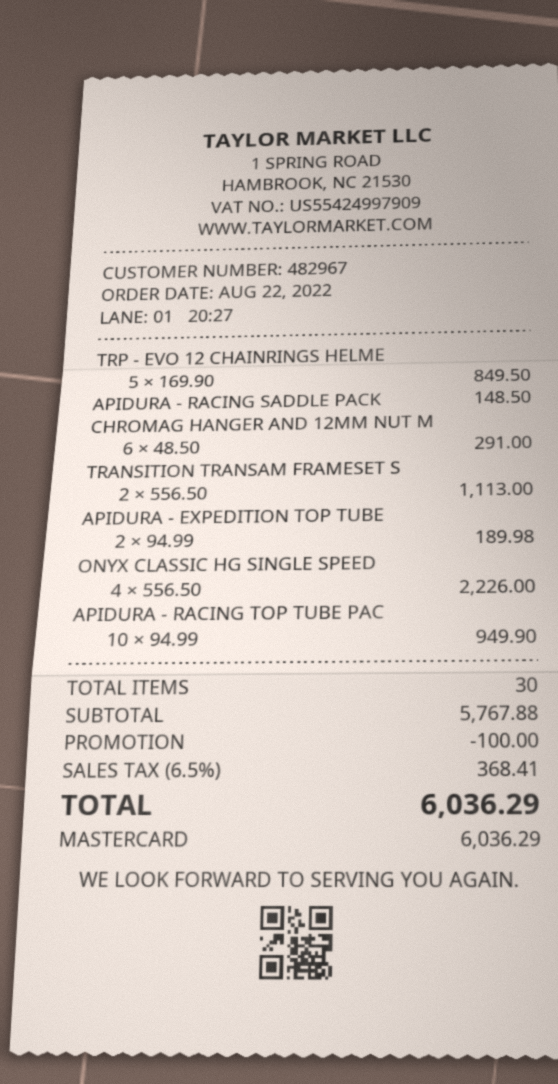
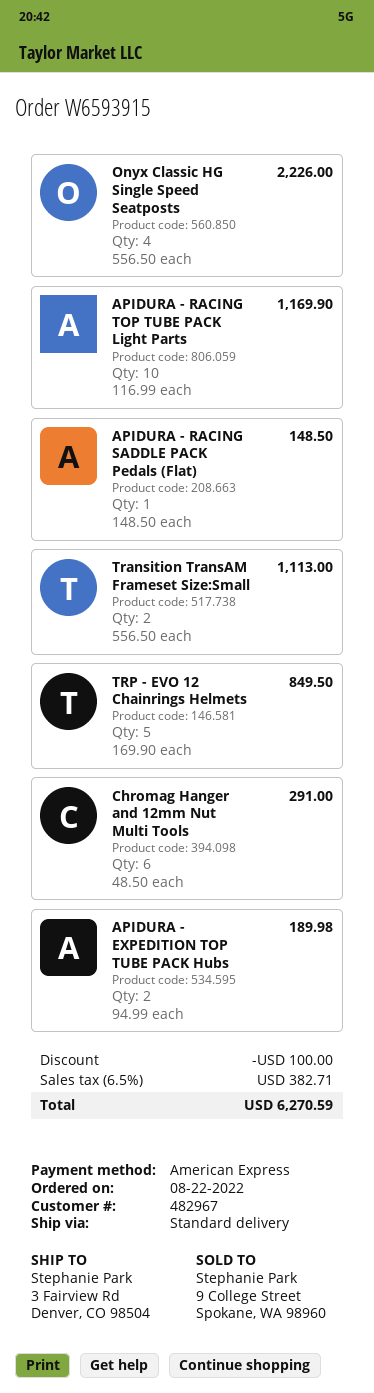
payment method: Mastercard -> American Express
APIDURA - RACING TOP TUBE PAC: 10 x 94.99 = 949.90 -> 10 x 116.99 = 1169.90
tax: 6.5% = 368.41 -> 6.5% = 382.71
total: 6036.29 -> 6270.59

